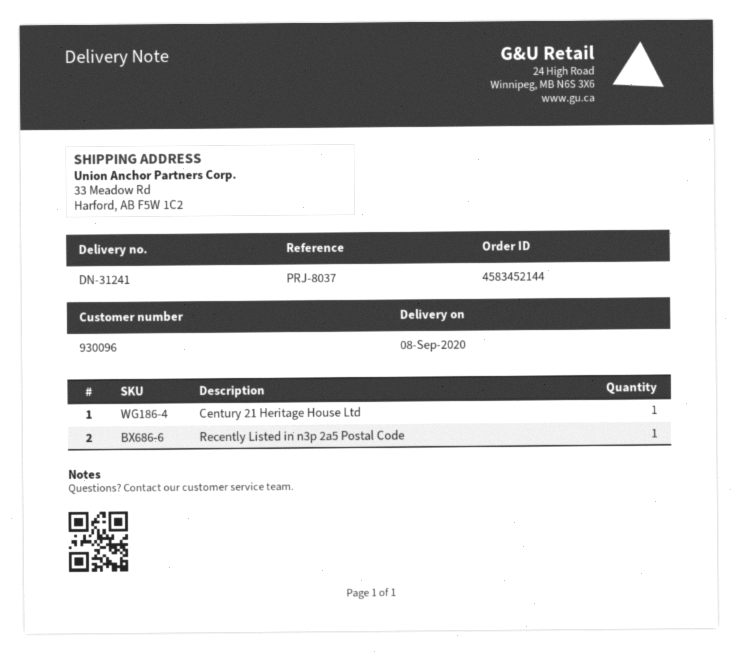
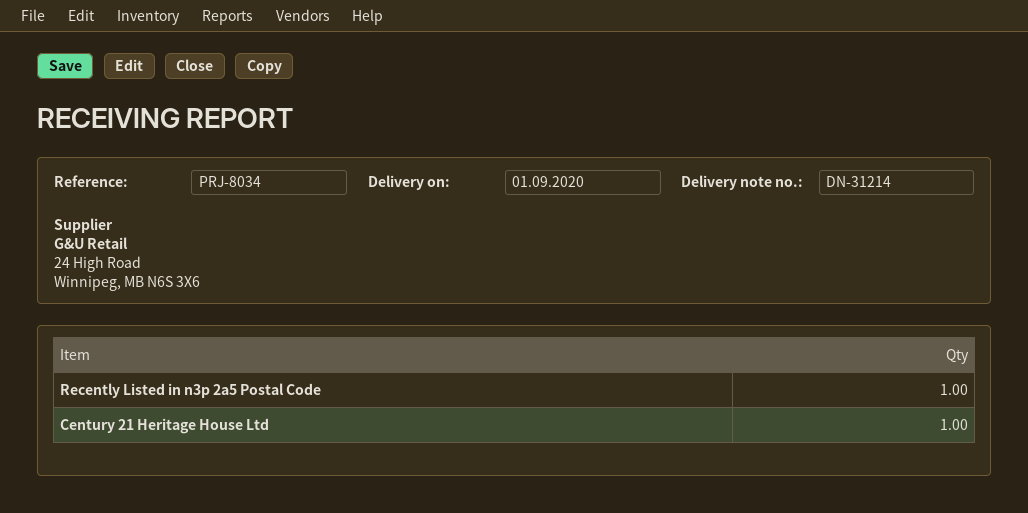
delivery note number: DN-31241 -> DN-31214
delivery date: 2020-09-08 -> 2020-09-01
reference: PRJ-8037 -> PRJ-8034

